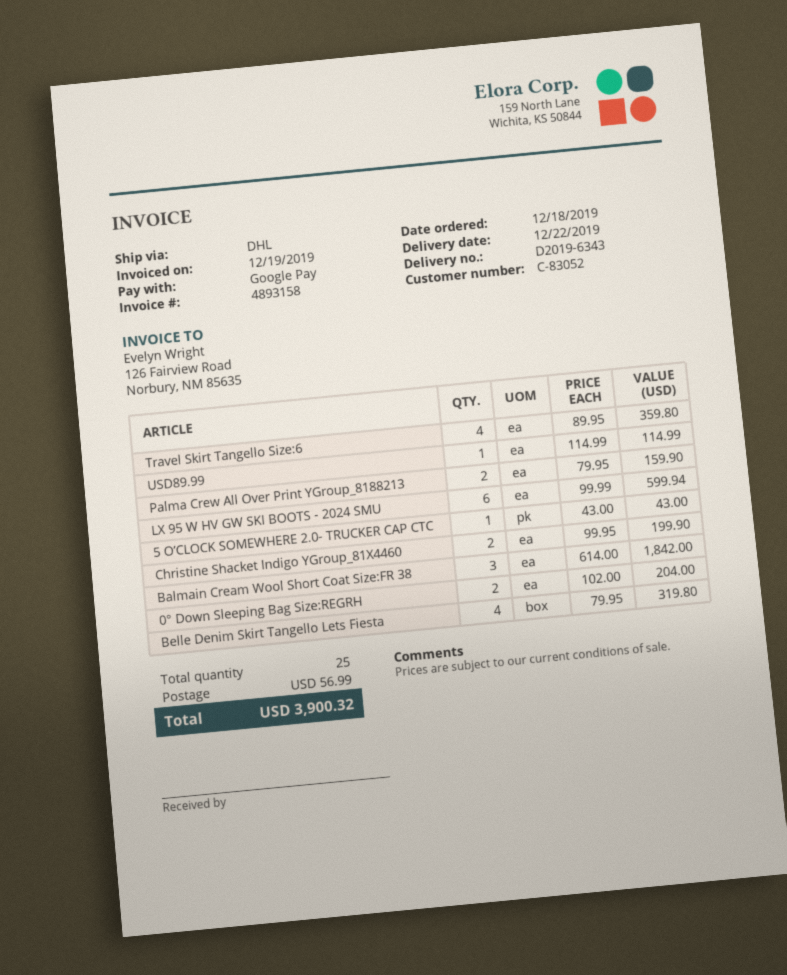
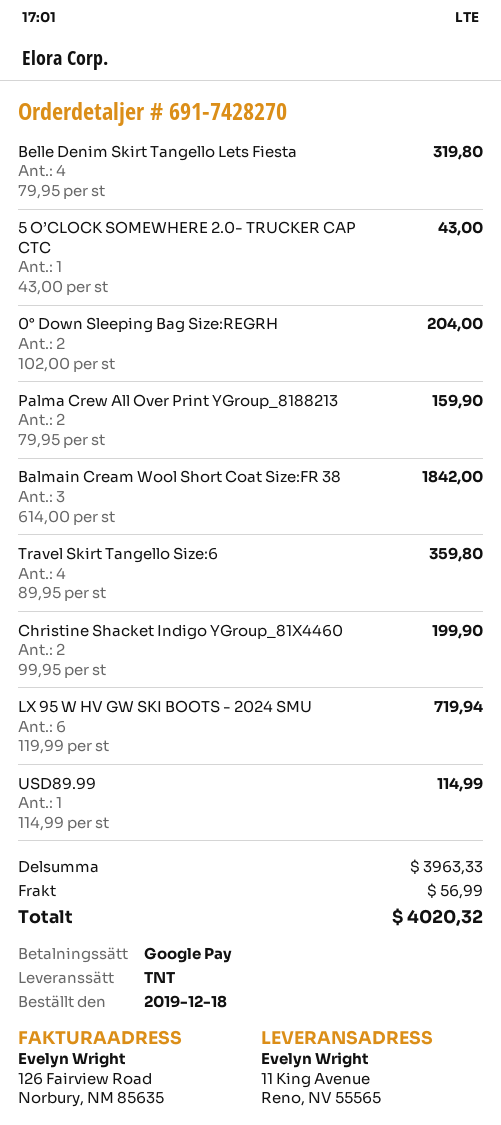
shipping method: DHL -> TNT
LX 95 W HV GW SKI BOOTS - 2024 SMU: 6 x 99.99 = 599.94 -> 6 x 119.99 = 719.94
total: 3900.32 -> 4020.32

